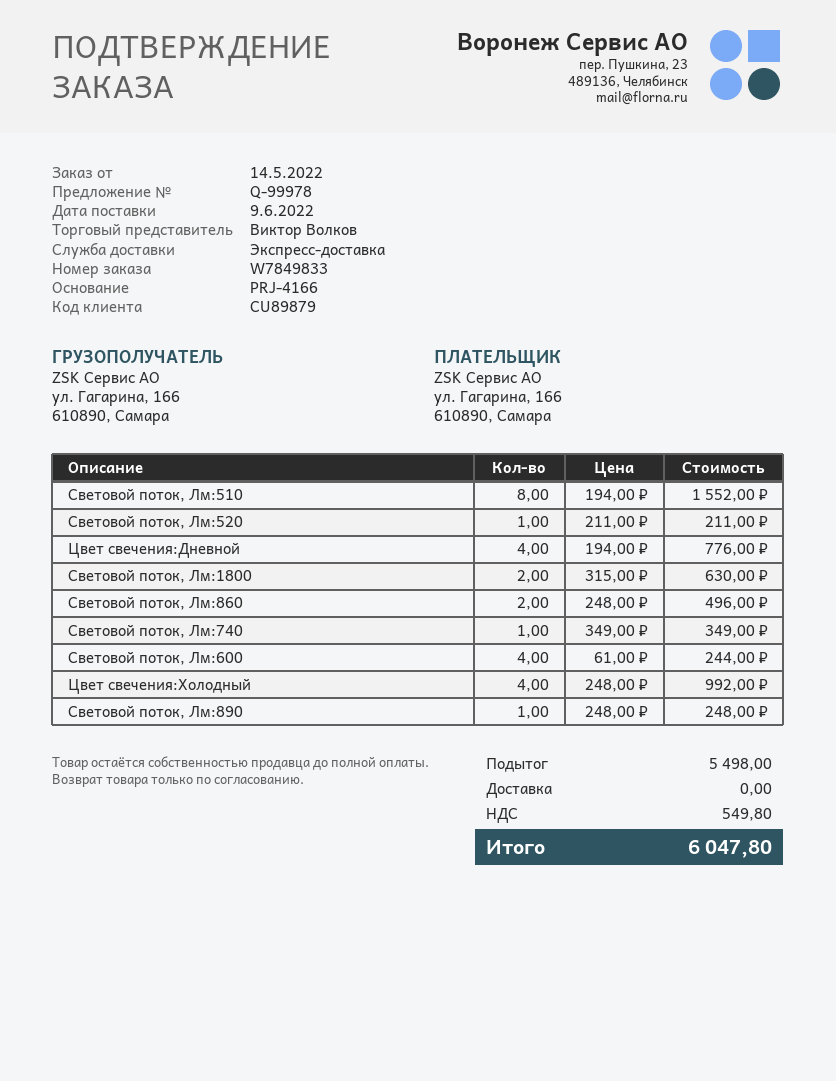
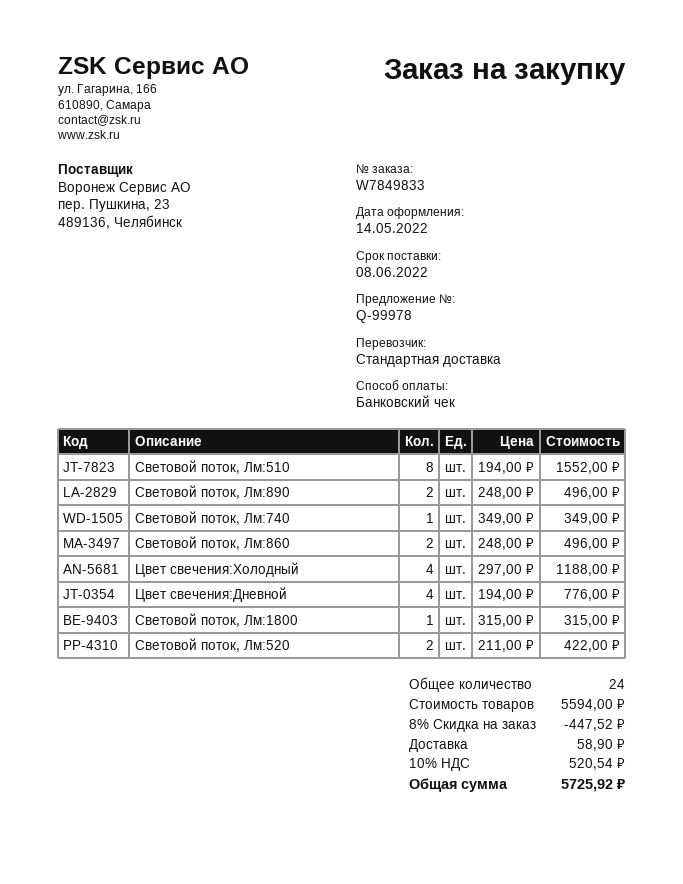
delivery date: 2022-06-09 -> 2022-06-08
shipping method: express -> standard
Световой поток, Лм:520: 1 x 211.00 = 211.00 -> 2 x 211.00 = 422.00
Световой поток, Лм:1800: 2 x 315.00 = 630.00 -> 1 x 315.00 = 315.00
Световой поток, Лм:600: 4 x 61.00 = 244.00 -> none
Цвет свечения:Холодный: 4 x 248.00 = 992.00 -> 4 x 297.00 = 1188.00
Световой поток, Лм:890: 1 x 248.00 = 248.00 -> 2 x 248.00 = 496.00
subtotal: 5498.00 -> 5594.00
discount: none -> 8% = 447.52
shipping: 0.00 -> 58.90
tax: 549.80 -> 520.54
total: 6047.80 -> 5725.92

